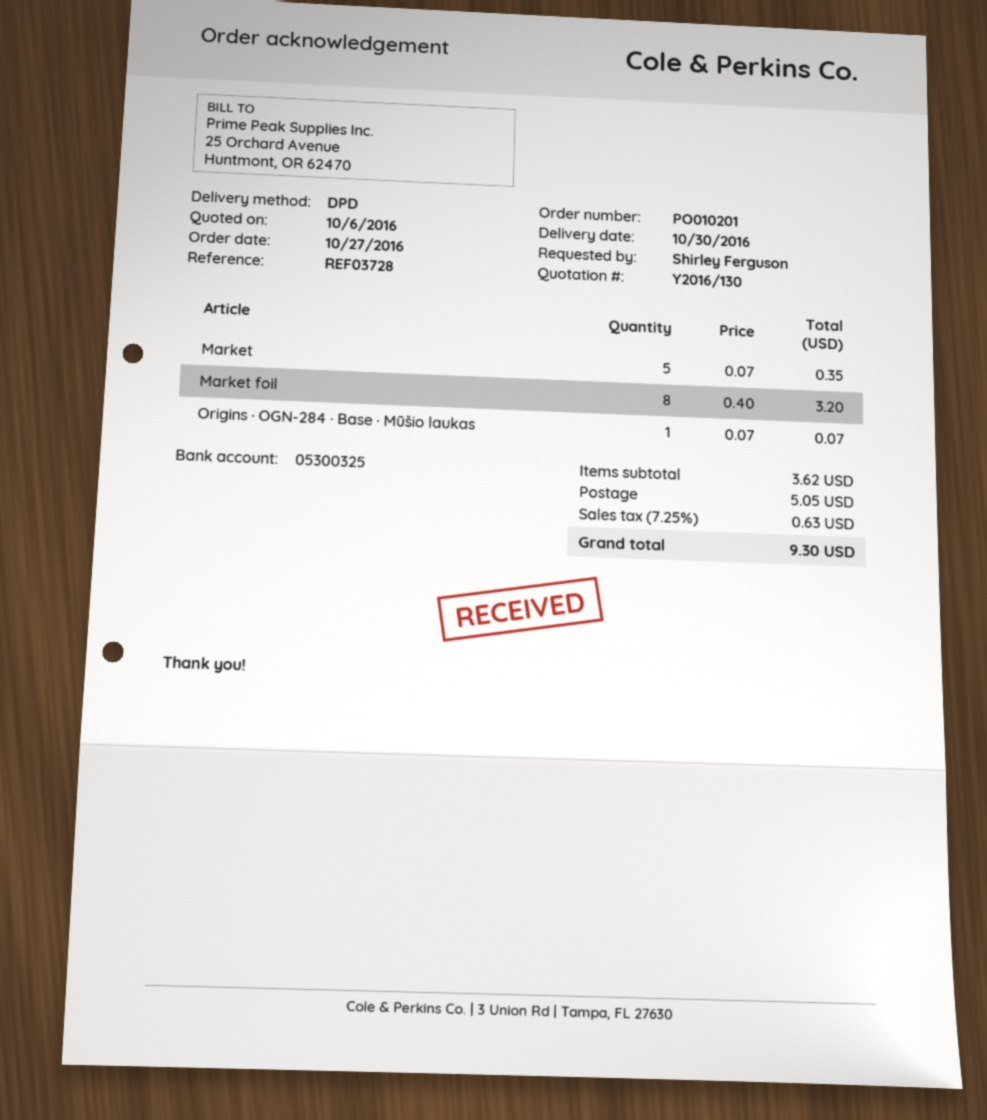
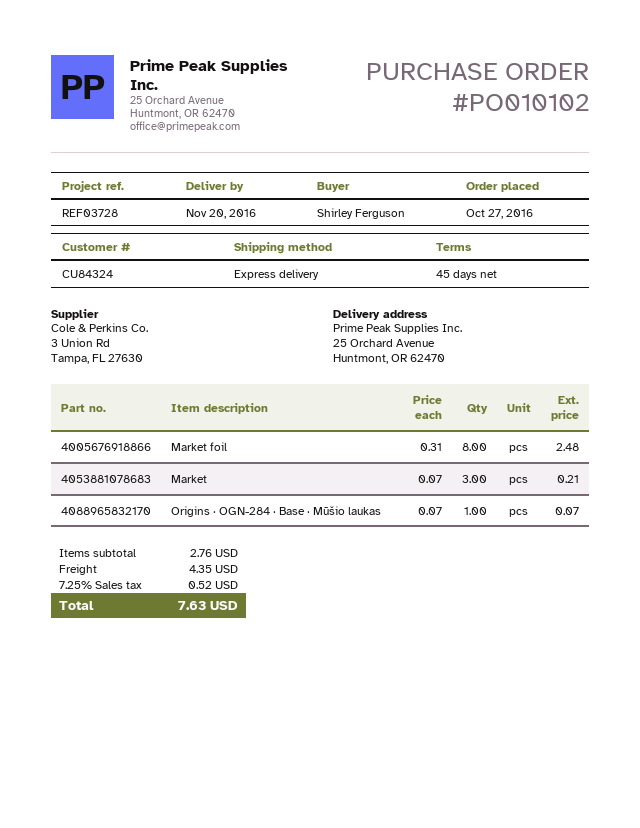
order number: PO010201 -> PO010102
delivery date: 2016-10-30 -> 2016-11-20
shipping method: DPD -> express
Market: 5 x 0.07 = 0.35 -> 3 x 0.07 = 0.21
Market foil: 8 x 0.40 = 3.20 -> 8 x 0.31 = 2.48
subtotal: 3.62 -> 2.76
shipping: 5.05 -> 4.35
tax: 7.25% = 0.63 -> 7.25% = 0.52
total: 9.30 -> 7.63

